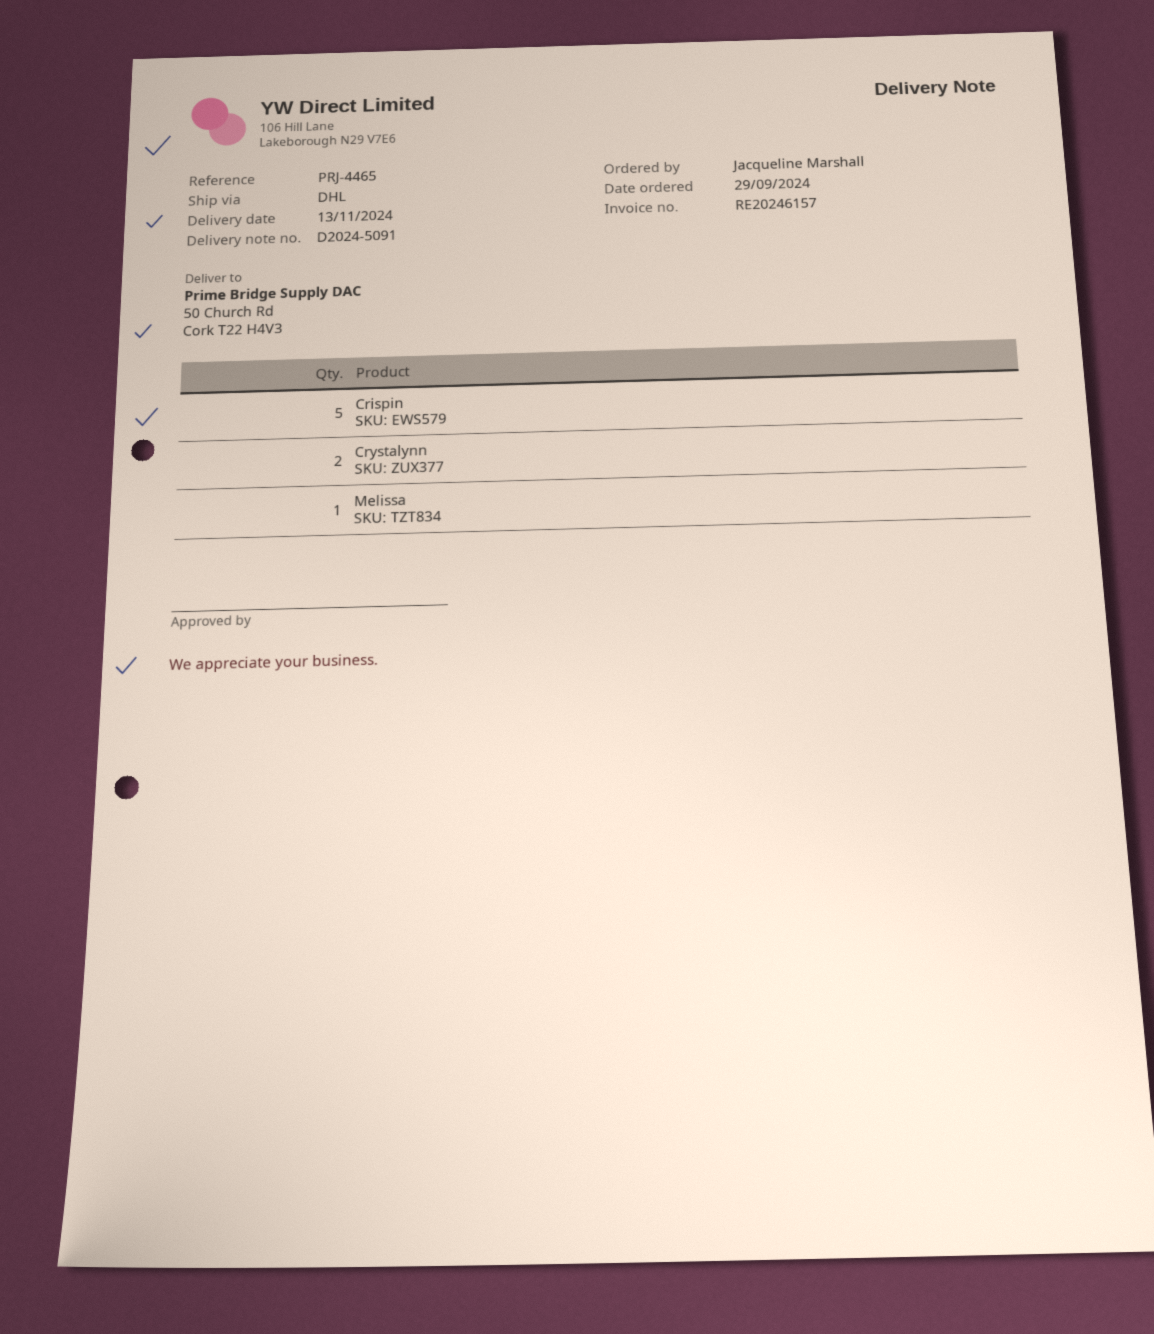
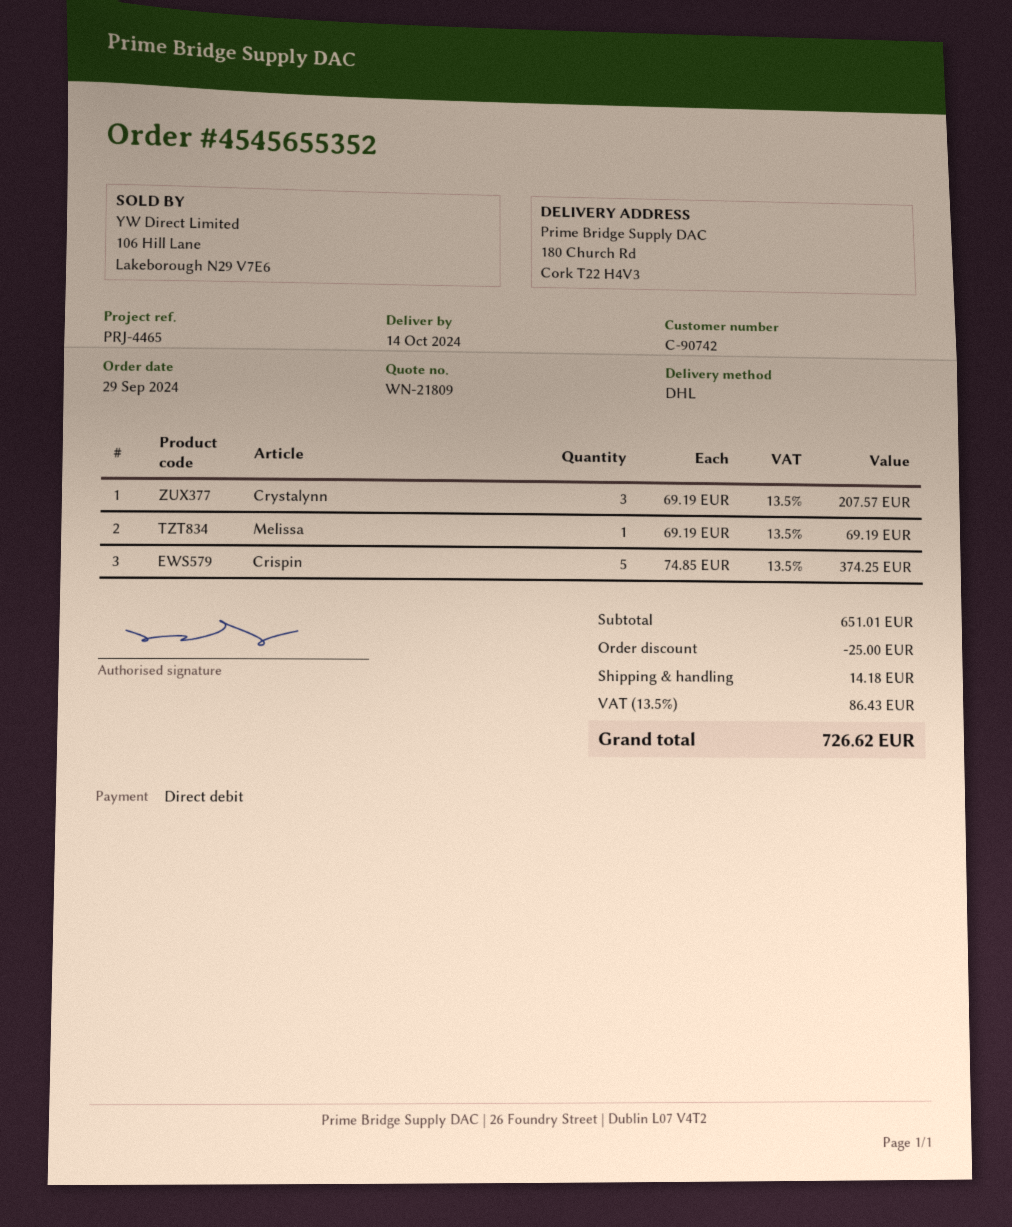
delivery date: 2024-11-13 -> 2024-10-14
ship to: 50 Church Rd, Cork T22 H4V3 -> 180 Church Rd, Cork T22 H4V3
Crystalynn: 2 -> 3

